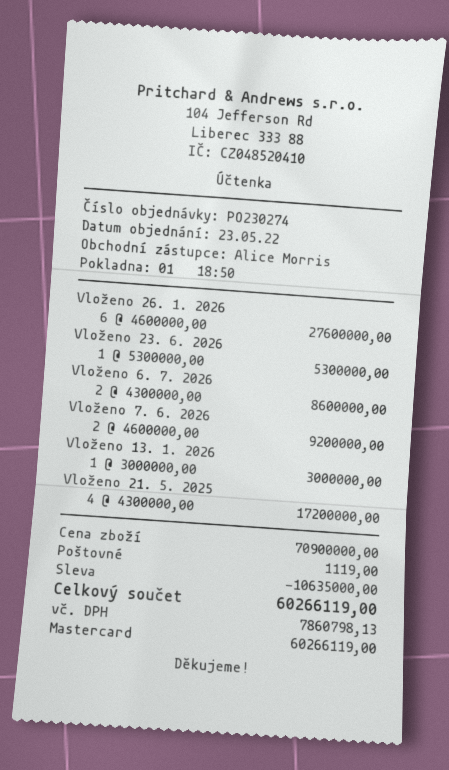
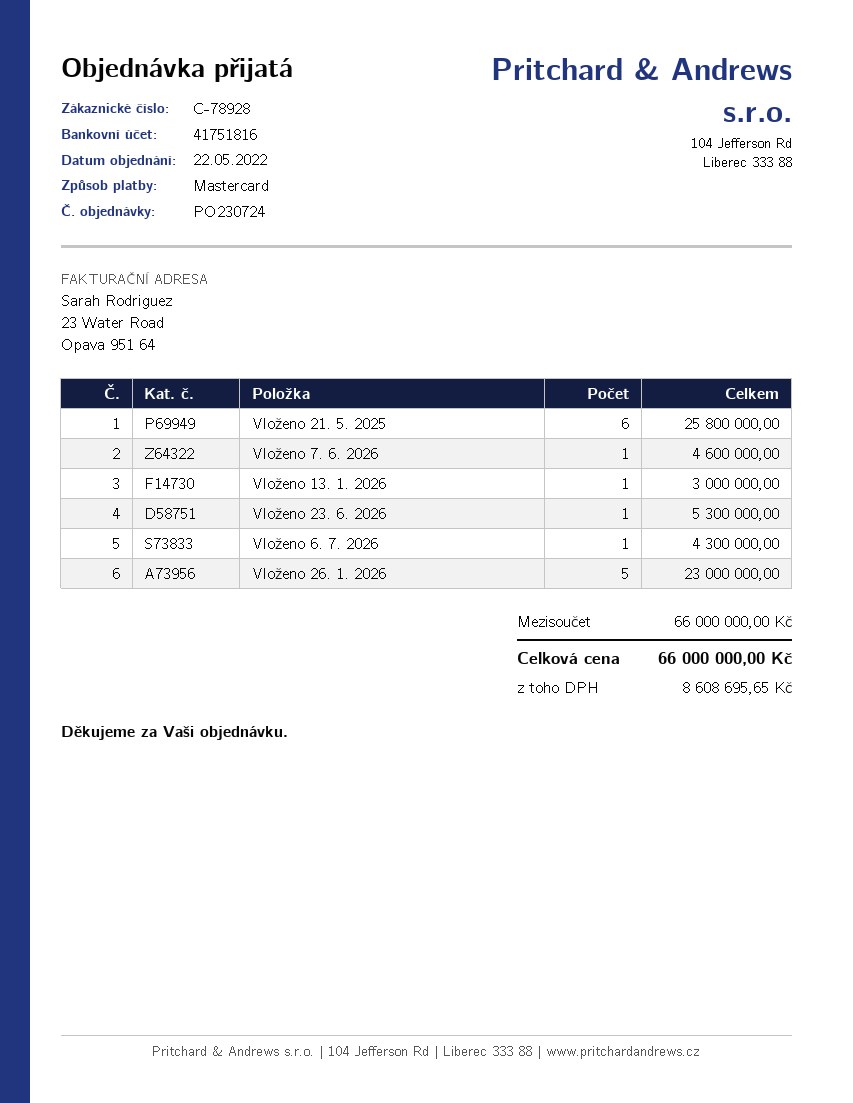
order number: PO230274 -> PO230724
order date: 2022-05-23 -> 2022-05-22
Vloženo 26. 1. 2026: 6 for 27600000.00 -> 5 for 23000000.00
Vloženo 6. 7. 2026: 2 for 8600000.00 -> 1 for 4300000.00
Vloženo 7. 6. 2026: 2 for 9200000.00 -> 1 for 4600000.00
Vloženo 21. 5. 2025: 4 for 17200000.00 -> 6 for 25800000.00
subtotal: 70900000.00 -> 66000000.00
discount: 10635000.00 -> none
shipping: 1119.00 -> none
tax: 7860798.13 -> 8608695.65
total: 60266119.00 -> 66000000.00

